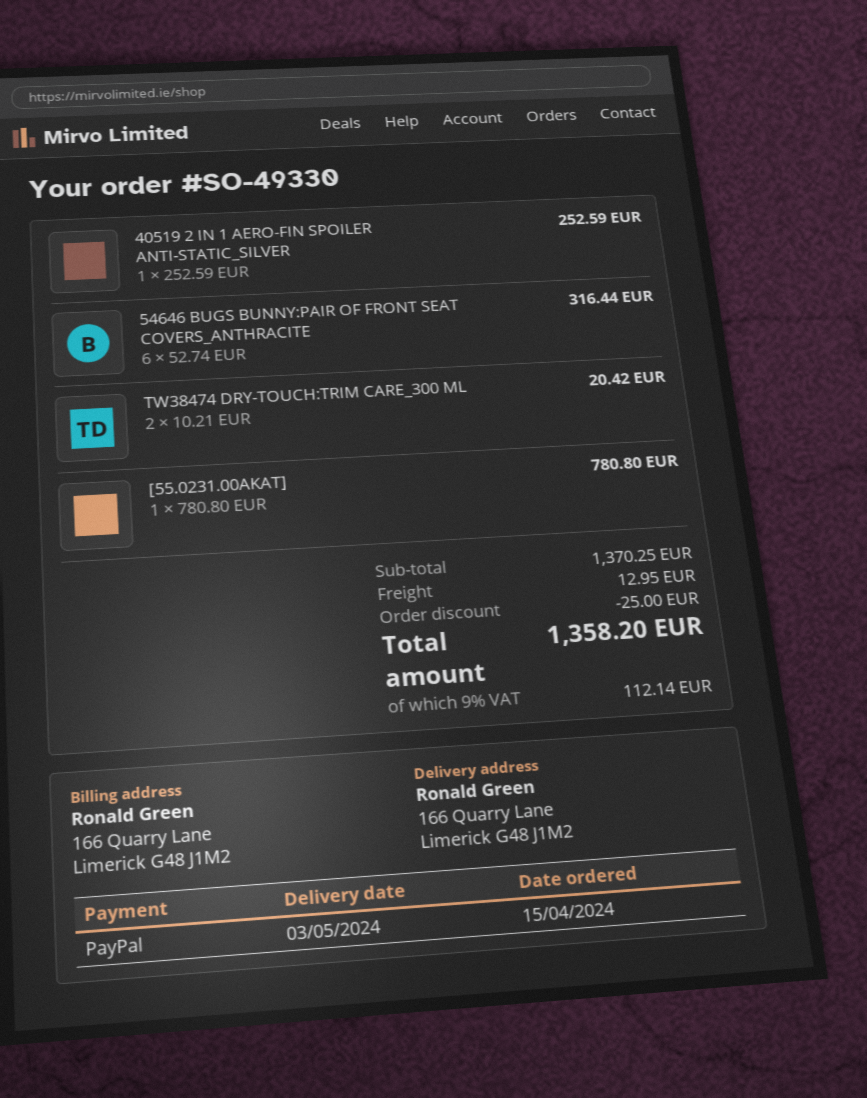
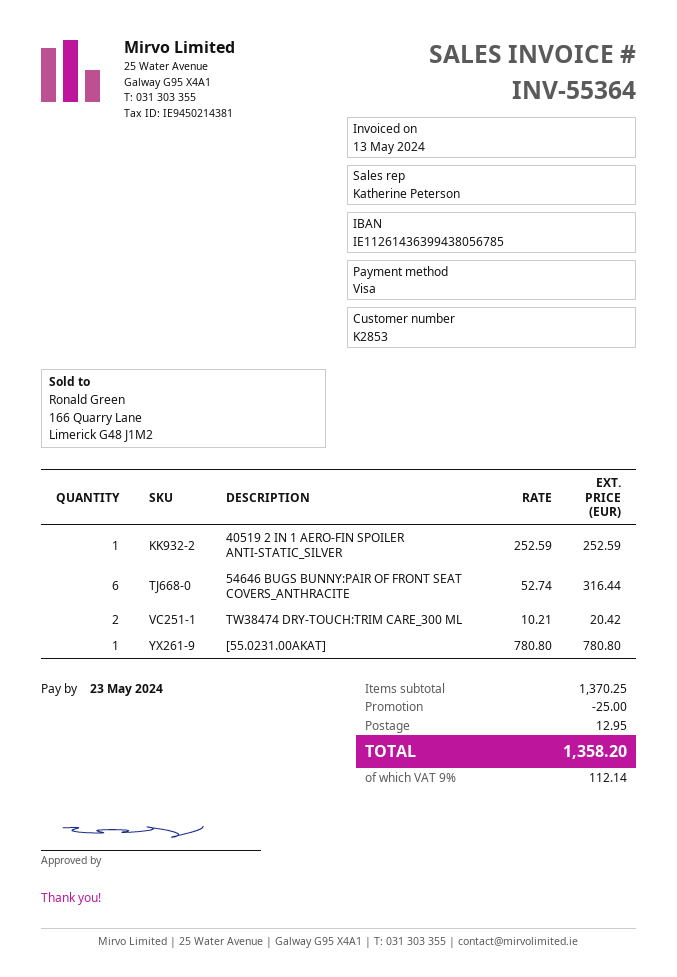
payment method: PayPal -> Visa

